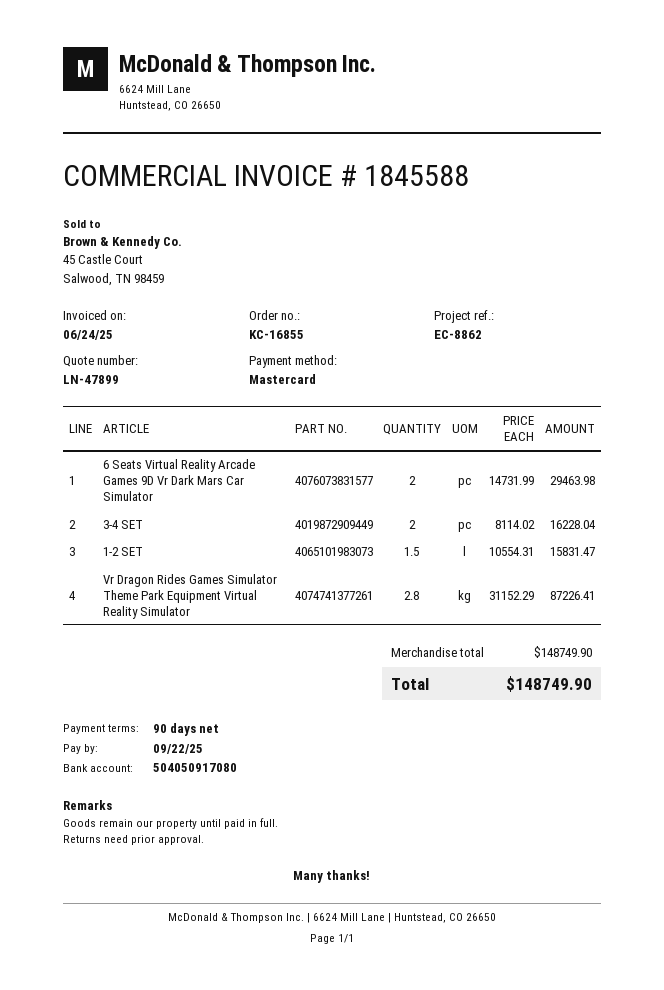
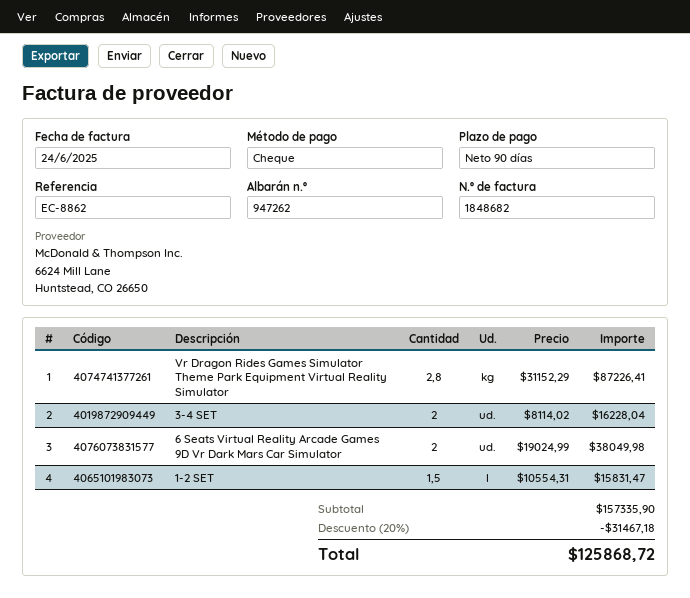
invoice number: 1845588 -> 1848682
payment method: Mastercard -> cheque
6 Seats Virtual Reality Arcade Games 9D Vr Dark Mars Car Simulator: 2 x 14731.99 = 29463.98 -> 2 x 19024.99 = 38049.98
subtotal: 148749.90 -> 157335.90
discount: none -> 20% = 31467.18
total: 148749.90 -> 125868.72

